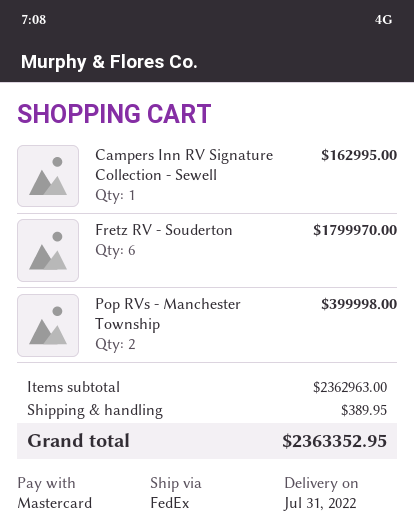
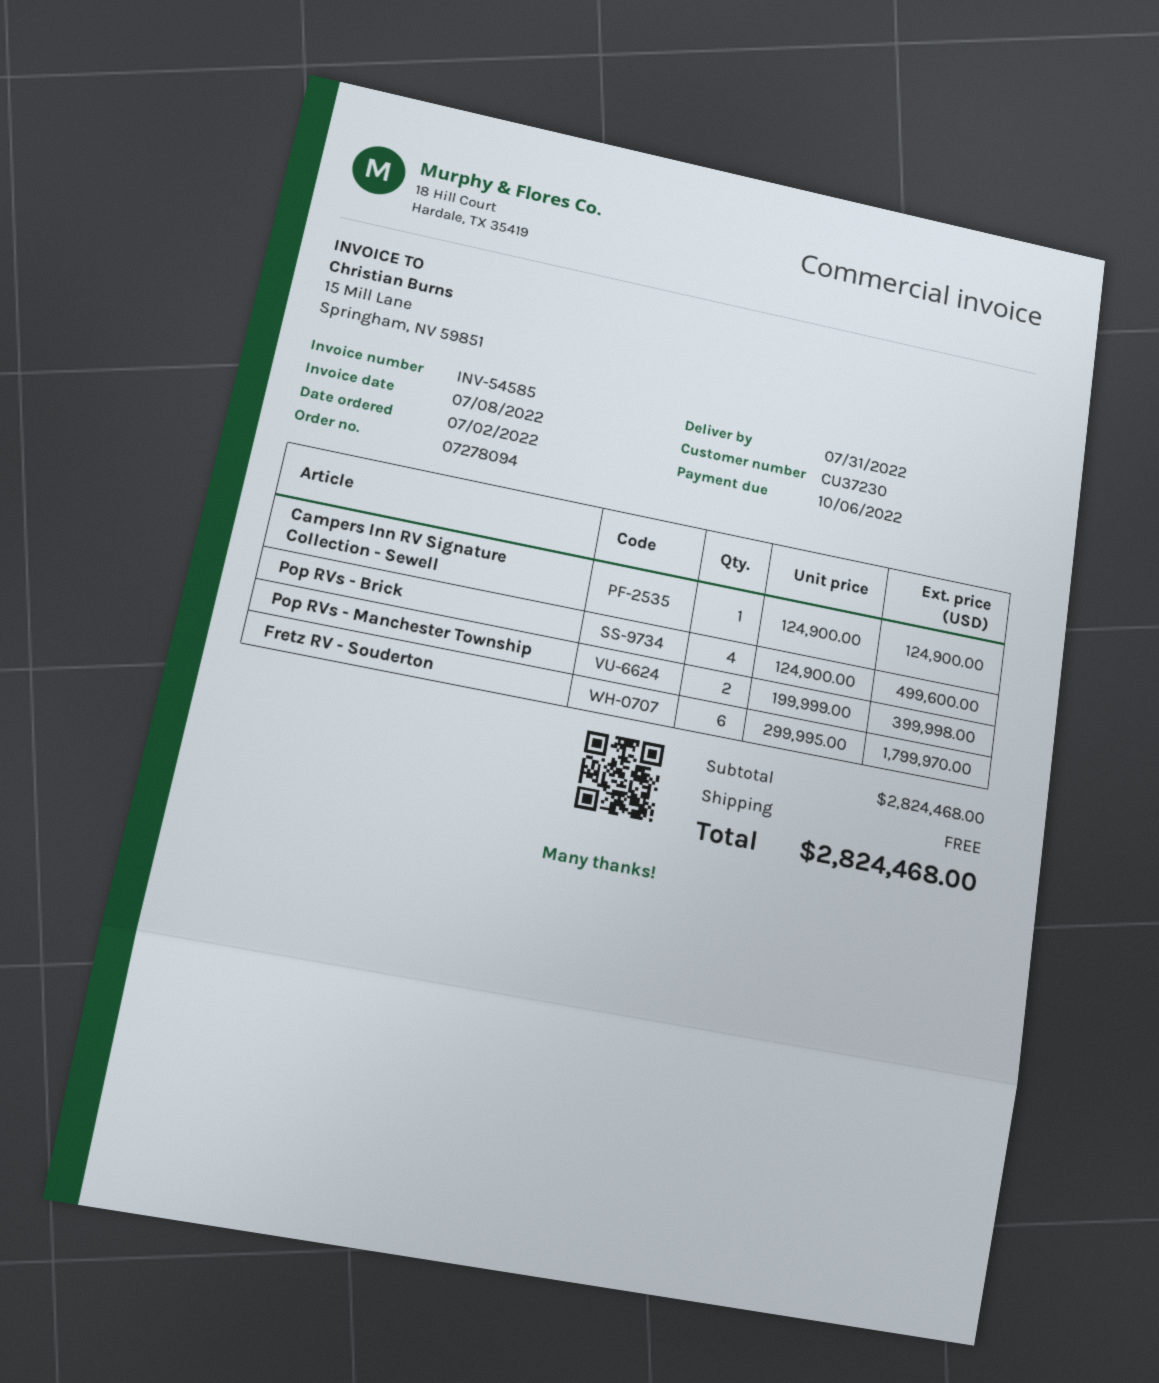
Campers Inn RV Signature Collection - Sewell: 1 for 162995.00 -> 1 for 124900.00
Pop RVs - Brick: none -> 4 for 499600.00
subtotal: 2362963.00 -> 2824468.00
shipping: 389.95 -> 0.00
total: 2363352.95 -> 2824468.00

